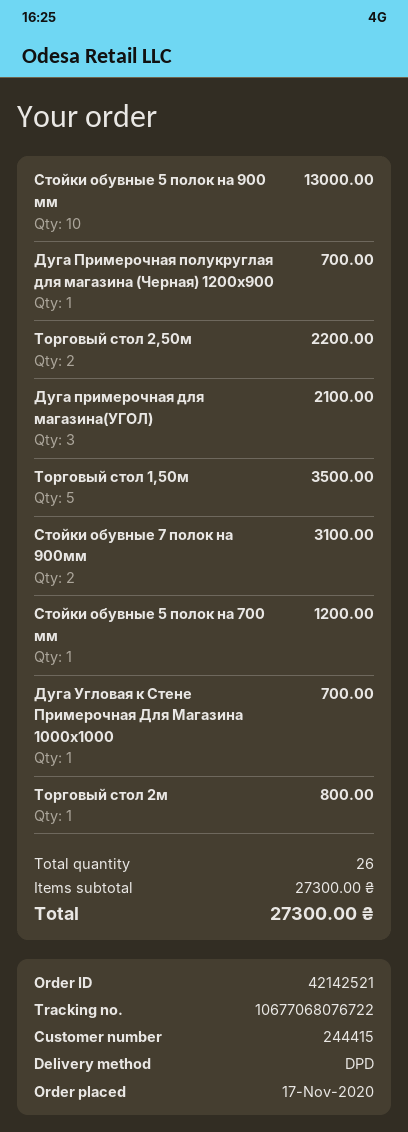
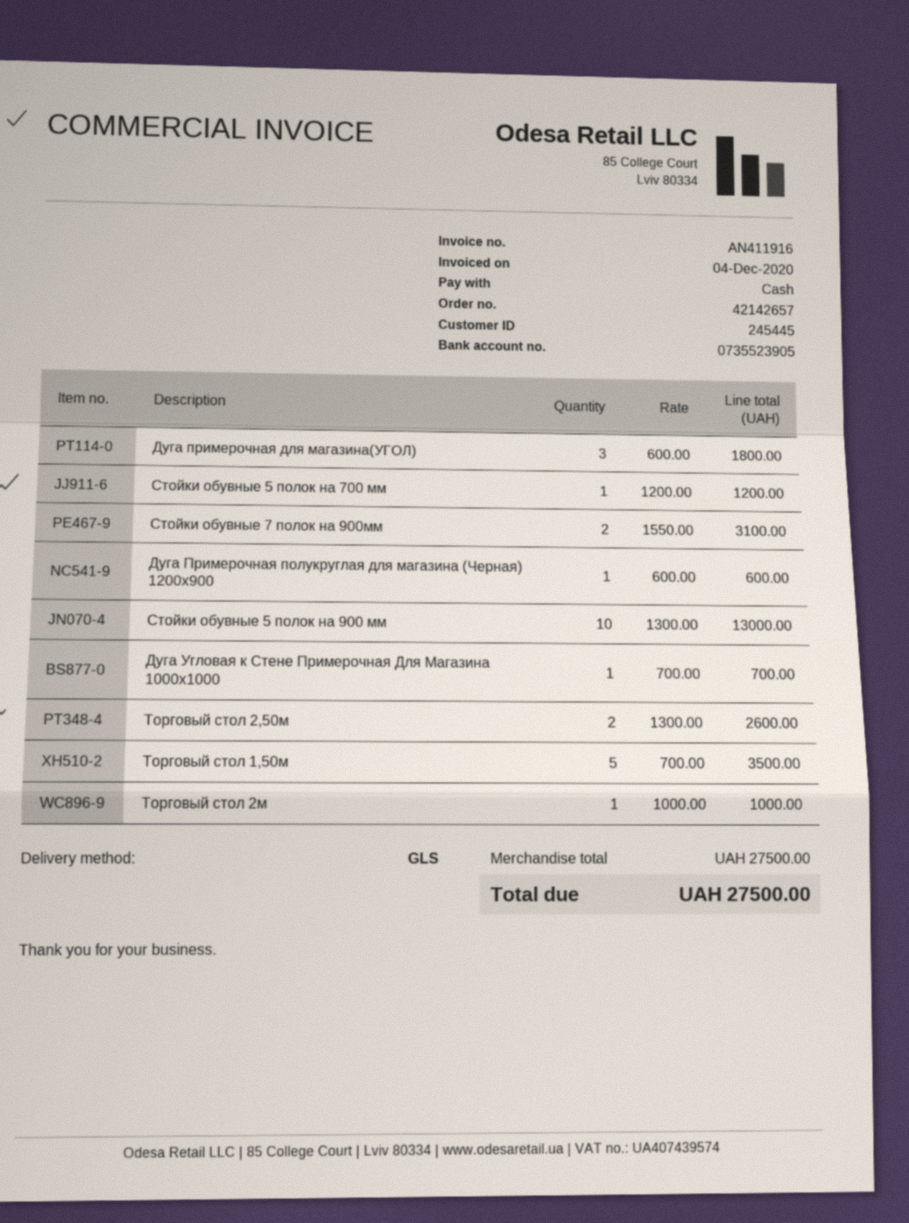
order number: 42142521 -> 42142657
customer number: 244415 -> 245445
shipping method: DPD -> GLS
Дуга Примерочная полукруглая для магазина (Черная) 1200х900: 1 for 700.00 -> 1 for 600.00
Торговый стол 2,50м: 2 for 2200.00 -> 2 for 2600.00
Дуга примерочная для магазина(УГОЛ): 3 for 2100.00 -> 3 for 1800.00
Торговый стол 2м: 1 for 800.00 -> 1 for 1000.00
subtotal: 27300.00 -> 27500.00
total: 27300.00 -> 27500.00

